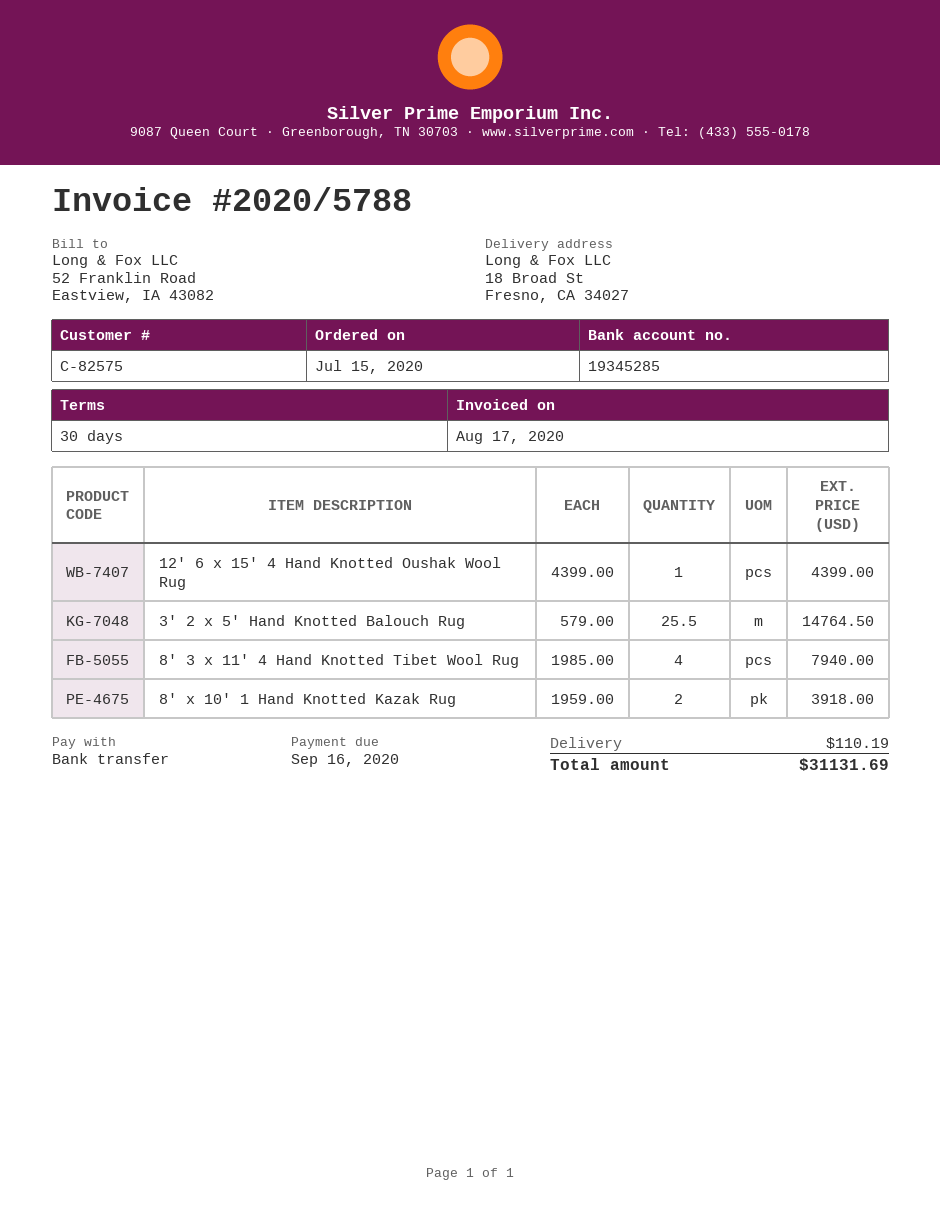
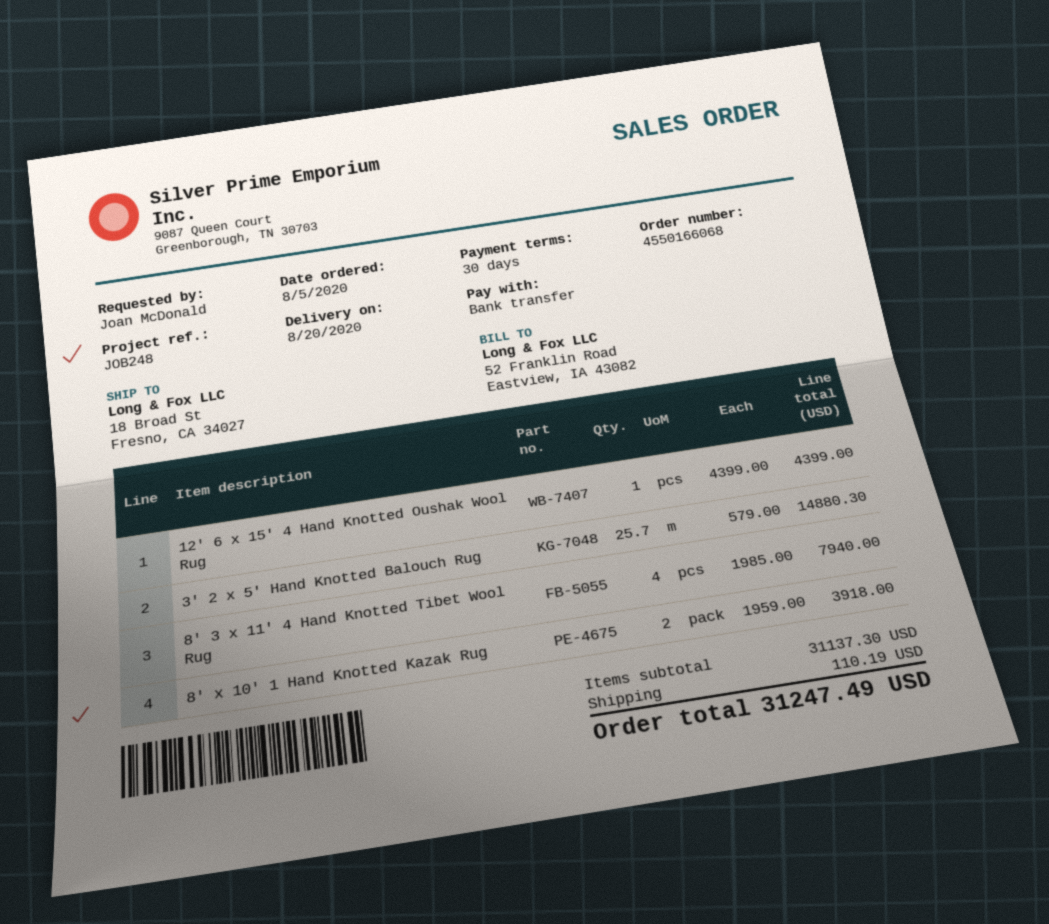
order date: 2020-07-15 -> 2020-08-05
3' 2 x 5' Hand Knotted Balouch Rug: 25.5 x 579.00 = 14764.50 -> 25.7 x 579.00 = 14880.30
total: 31131.69 -> 31247.49

